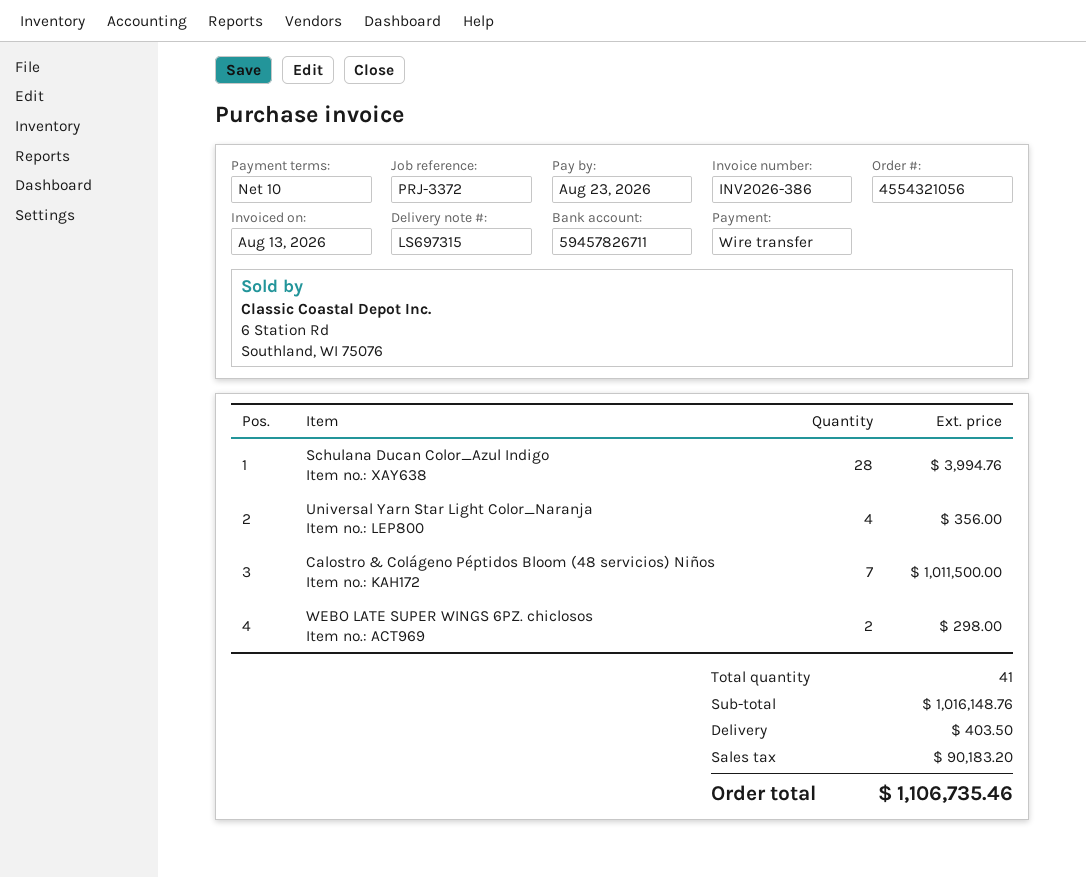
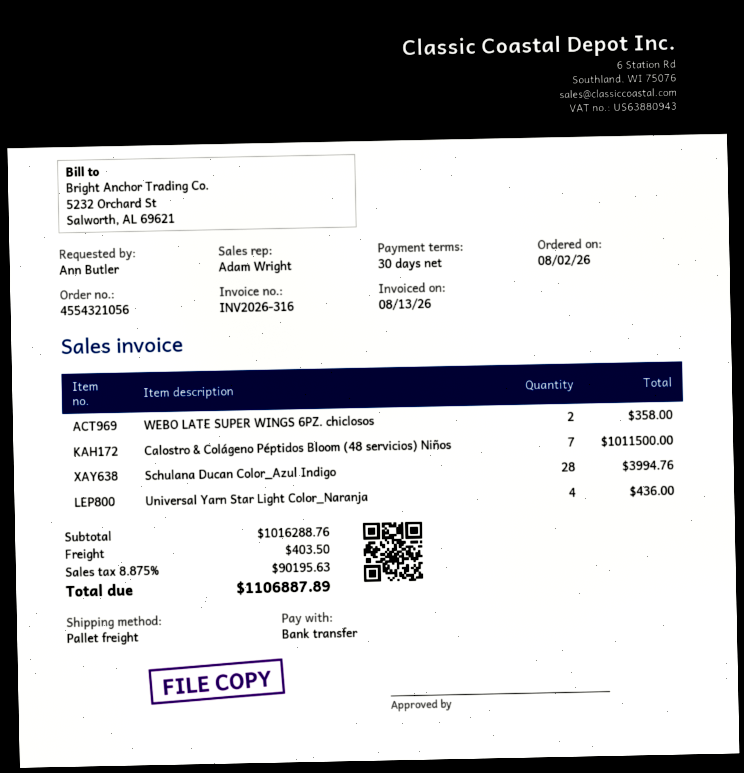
invoice number: INV2026-386 -> INV2026-316
payment terms: 10 days -> 30 days
Universal Yarn Star Light Color_Naranja: 4 for 356.00 -> 4 for 436.00
WEBO LATE SUPER WINGS 6PZ. chiclosos: 2 for 298.00 -> 2 for 358.00
subtotal: 1016148.76 -> 1016288.76
tax: 90183.20 -> 90195.63
total: 1106735.46 -> 1106887.89

